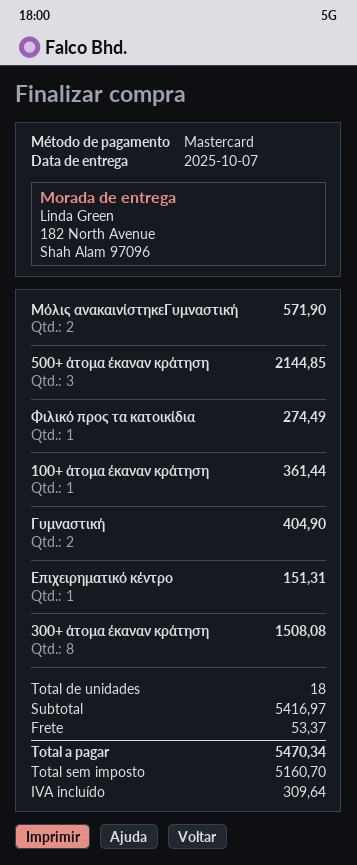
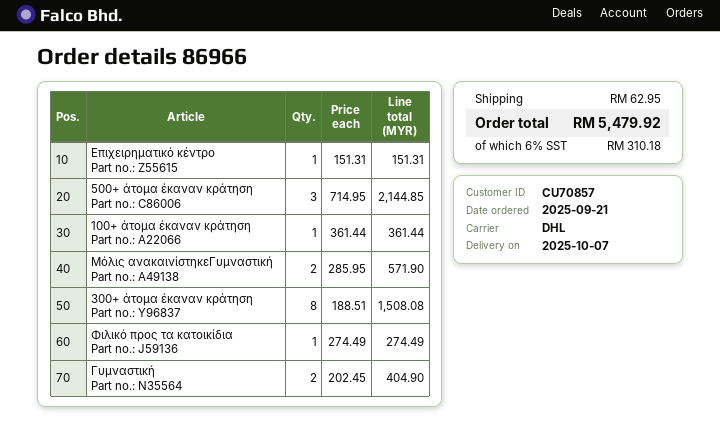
shipping: 53.37 -> 62.95
tax: 309.64 -> 310.18
total: 5470.34 -> 5479.92

